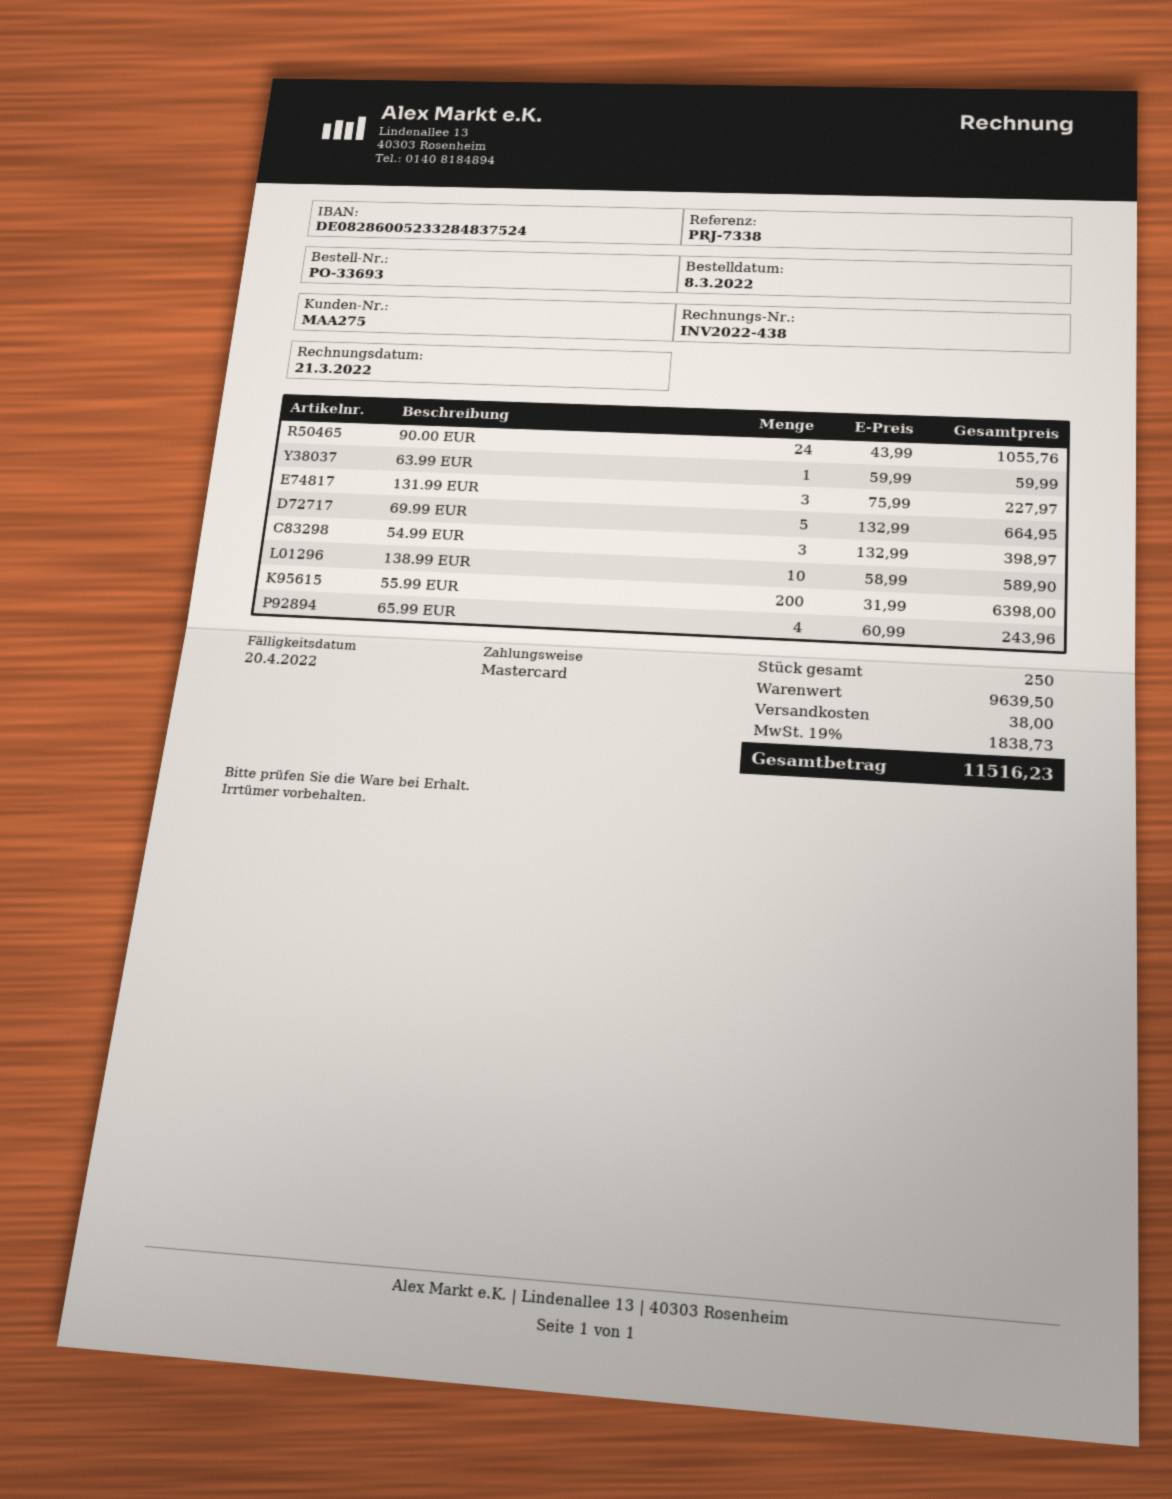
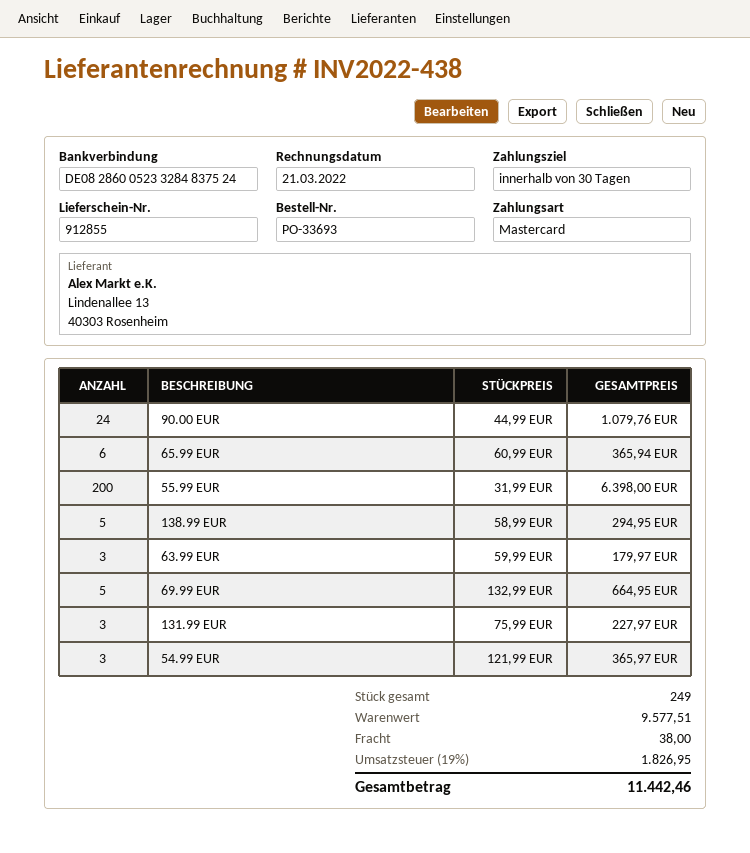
90.00 EUR: 24 x 43.99 = 1055.76 -> 24 x 44.99 = 1079.76
63.99 EUR: 1 x 59.99 = 59.99 -> 3 x 59.99 = 179.97
54.99 EUR: 3 x 132.99 = 398.97 -> 3 x 121.99 = 365.97
138.99 EUR: 10 x 58.99 = 589.90 -> 5 x 58.99 = 294.95
65.99 EUR: 4 x 60.99 = 243.96 -> 6 x 60.99 = 365.94
total quantity: 250 -> 249
subtotal: 9639.50 -> 9577.51
tax: 19% = 1838.73 -> 19% = 1826.95
total: 11516.23 -> 11442.46

